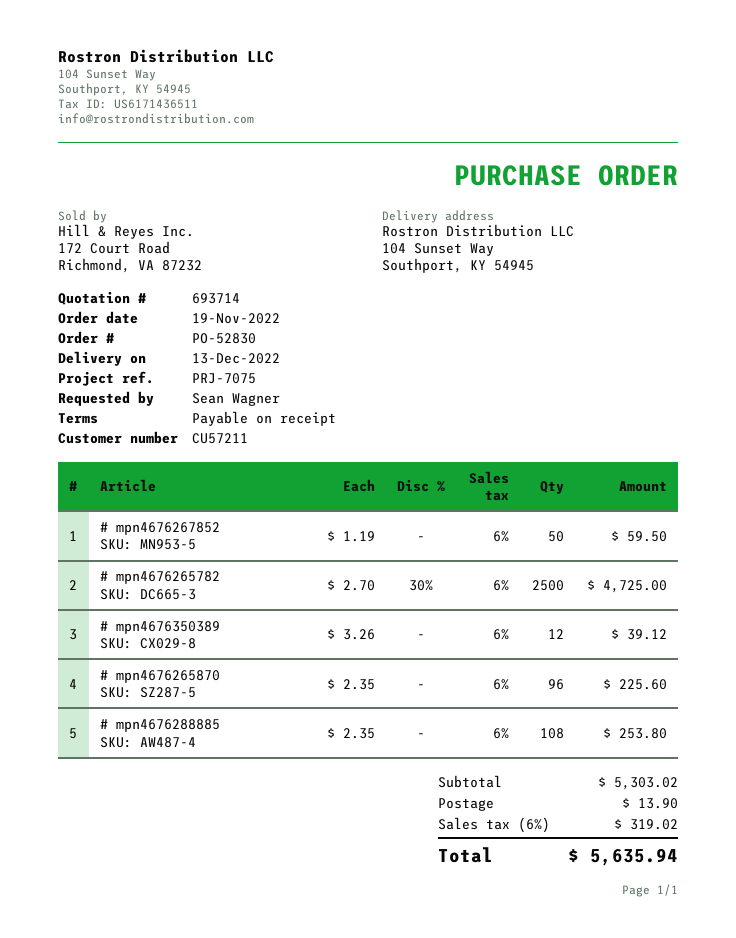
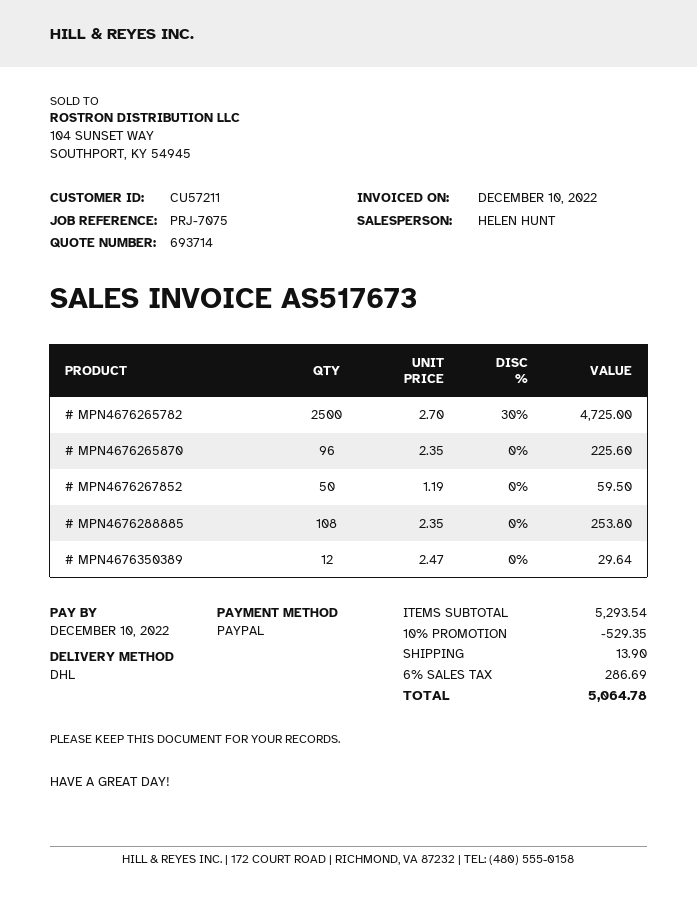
# mpn4676350389: 12 x 3.26 = 39.12 -> 12 x 2.47 = 29.64
subtotal: 5303.02 -> 5293.54
discount: none -> 10% = 529.35
tax: 6% = 319.02 -> 6% = 286.69
total: 5635.94 -> 5064.78

